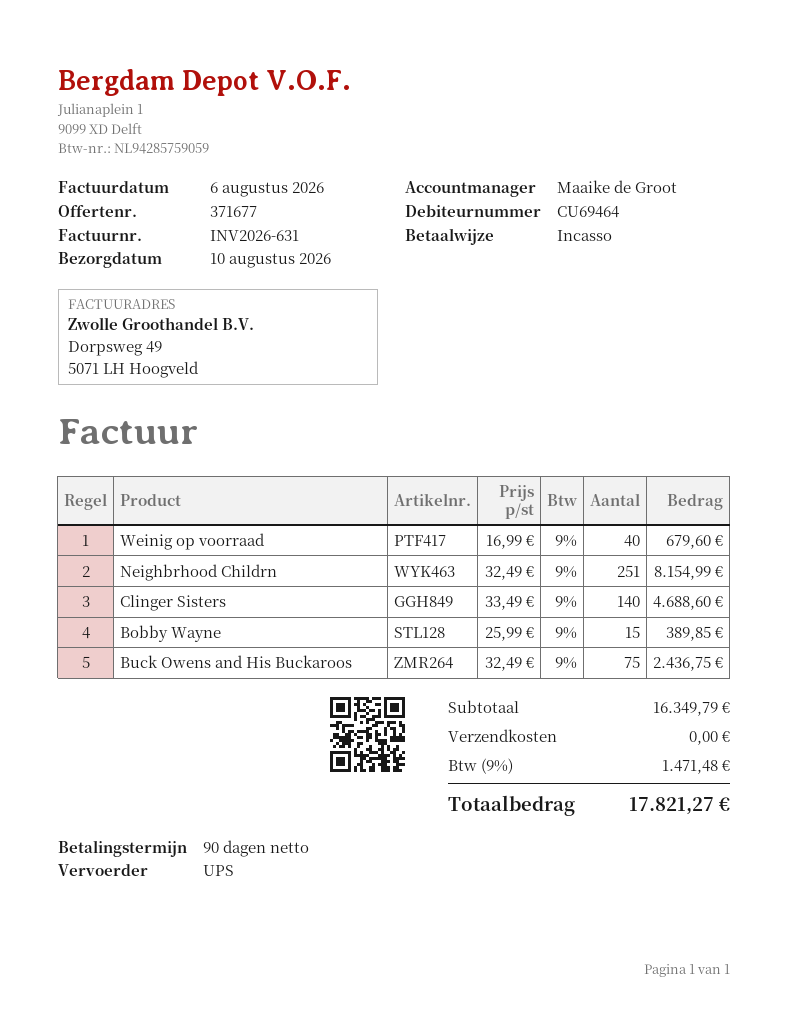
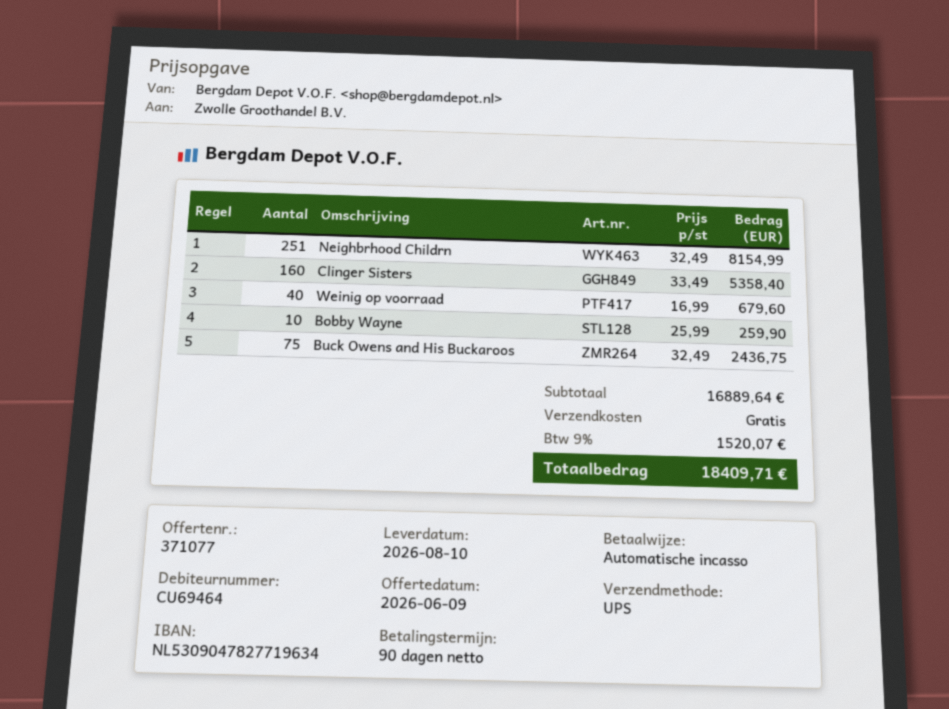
quote number: 371677 -> 371077
Clinger Sisters: 140 x 33.49 = 4688.60 -> 160 x 33.49 = 5358.40
Bobby Wayne: 15 x 25.99 = 389.85 -> 10 x 25.99 = 259.90
subtotal: 16349.79 -> 16889.64
tax: 9% = 1471.48 -> 9% = 1520.07
total: 17821.27 -> 18409.71

